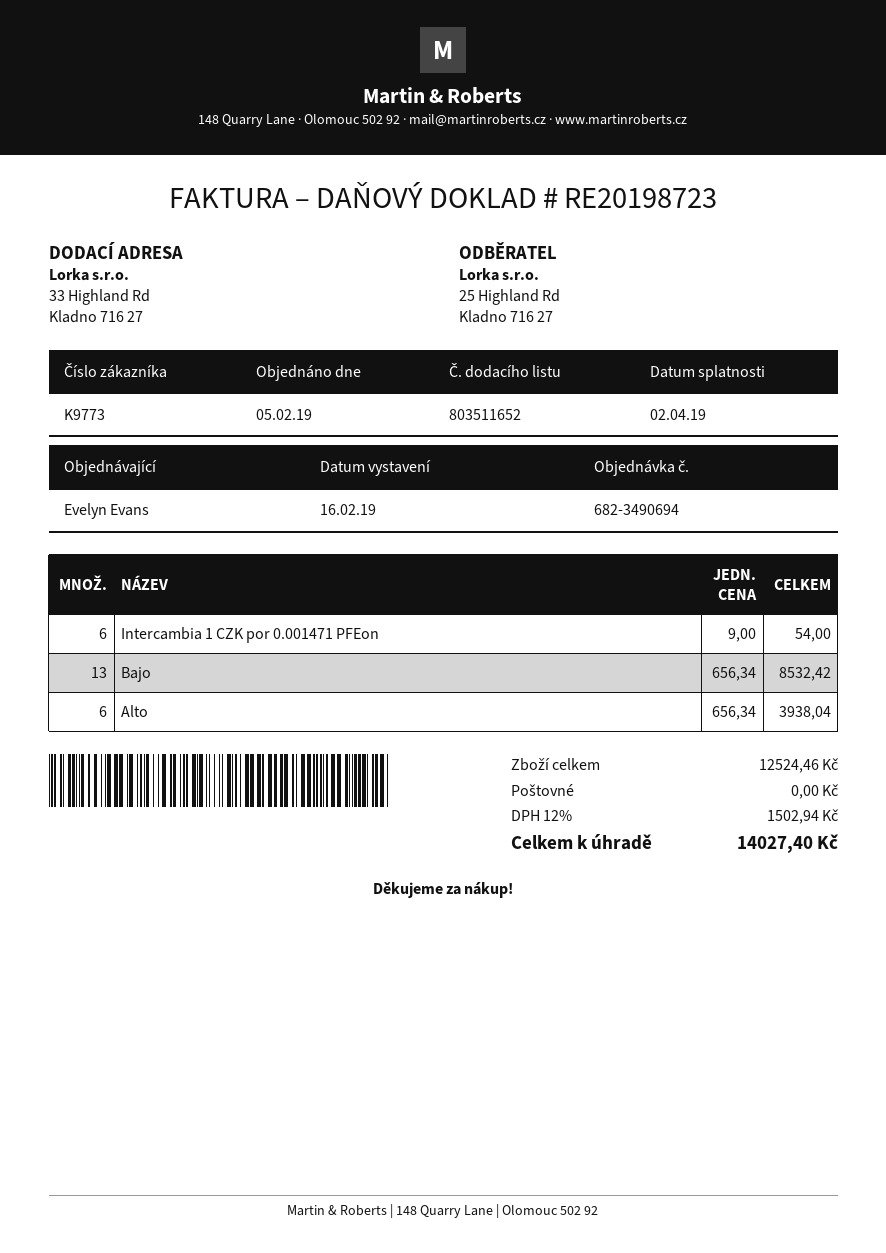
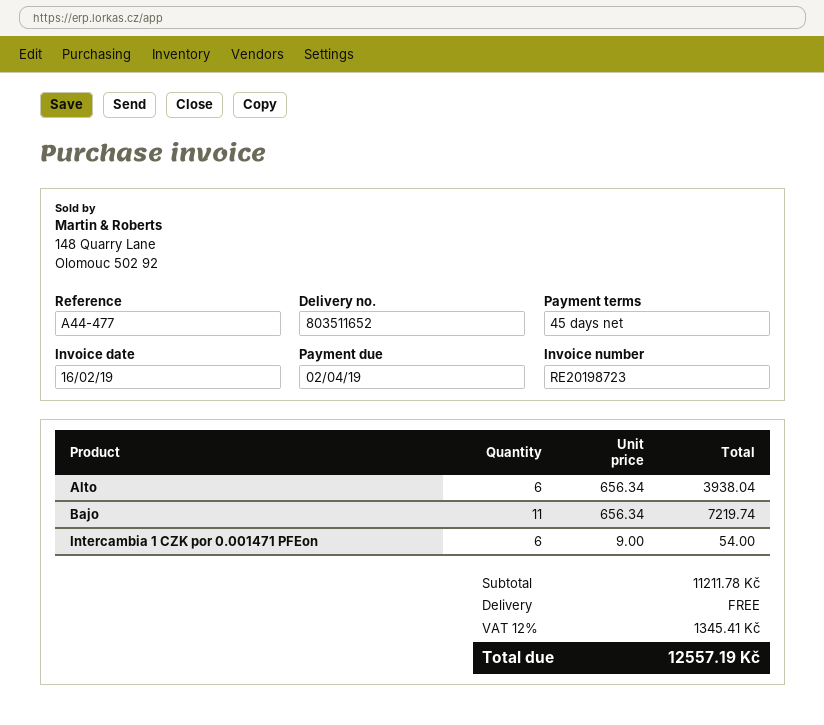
Bajo: 13 x 656.34 = 8532.42 -> 11 x 656.34 = 7219.74
subtotal: 12524.46 -> 11211.78
tax: 12% = 1502.94 -> 12% = 1345.41
total: 14027.40 -> 12557.19

